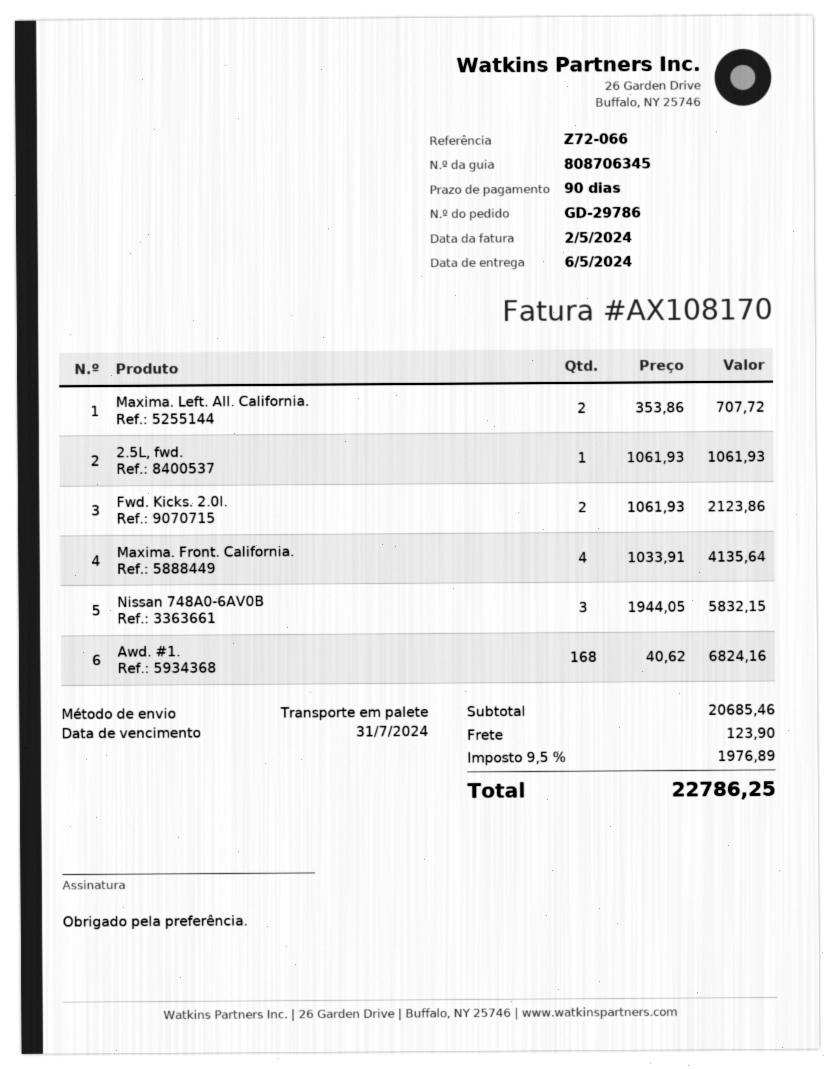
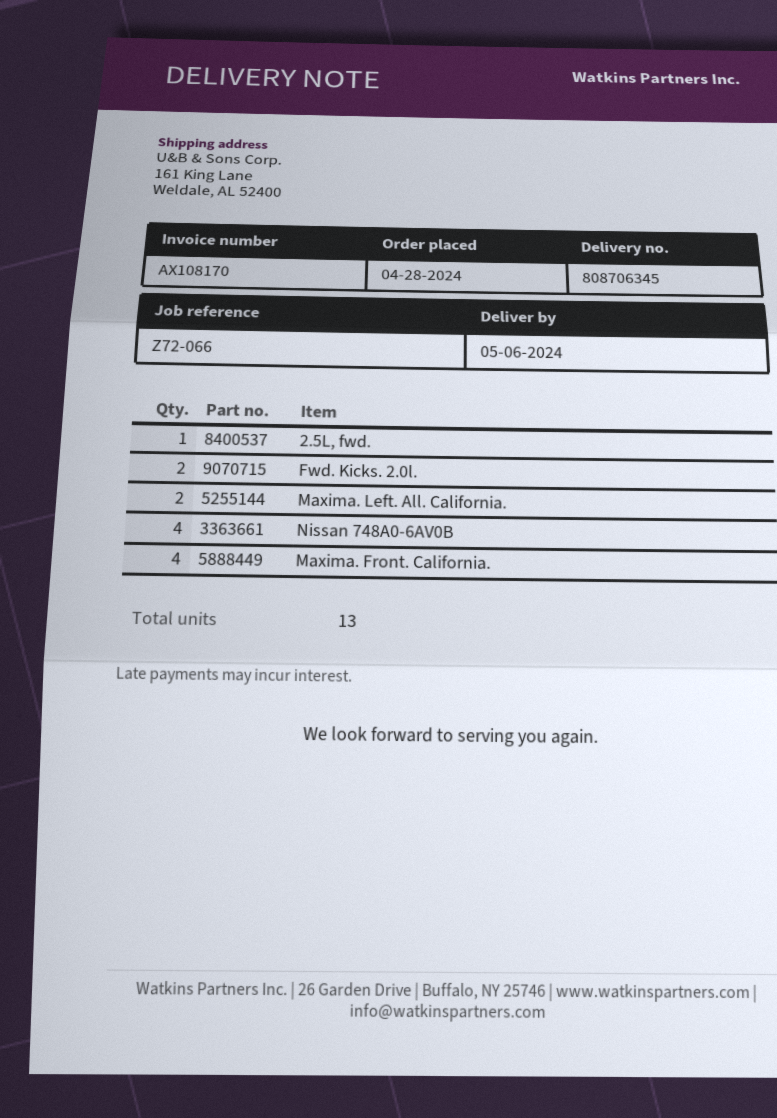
Nissan 748A0-6AV0B: 3 -> 4
Awd. #1.: 168 -> none

